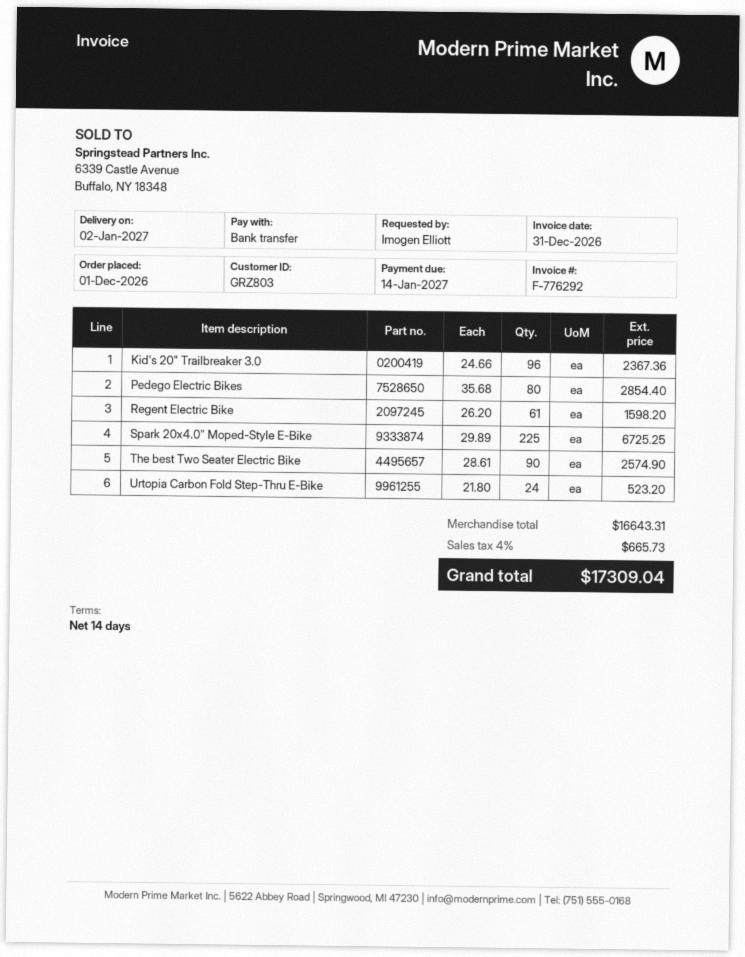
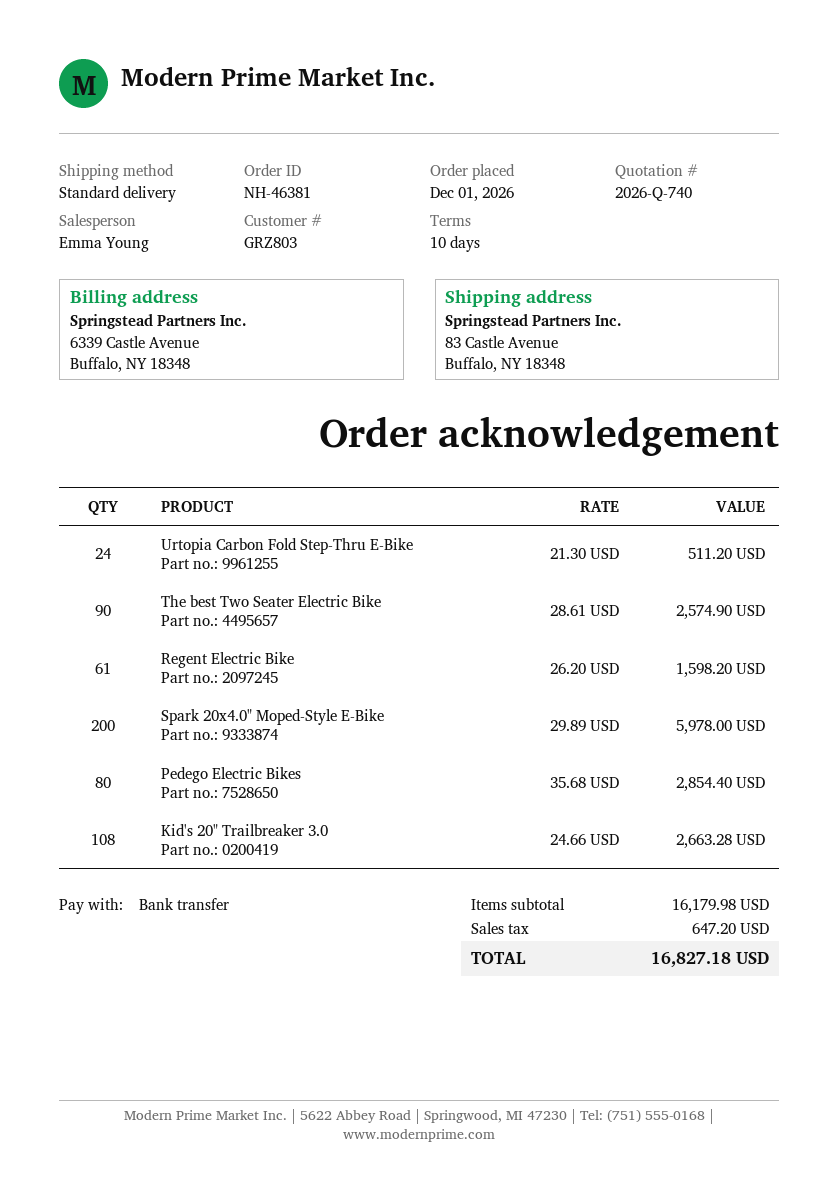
payment terms: 14 days -> 10 days
Kid's 20" Trailbreaker 3.0: 96 x 24.66 = 2367.36 -> 108 x 24.66 = 2663.28
Spark 20x4.0" Moped-Style E-Bike: 225 x 29.89 = 6725.25 -> 200 x 29.89 = 5978.00
Urtopia Carbon Fold Step-Thru E-Bike: 24 x 21.80 = 523.20 -> 24 x 21.30 = 511.20
subtotal: 16643.31 -> 16179.98
tax: 665.73 -> 647.20
total: 17309.04 -> 16827.18

